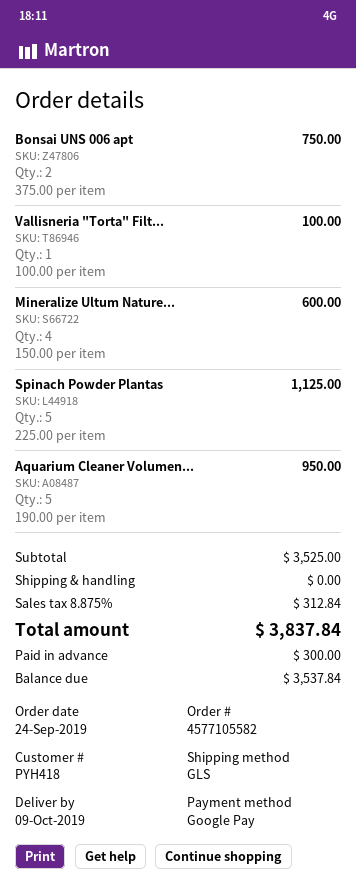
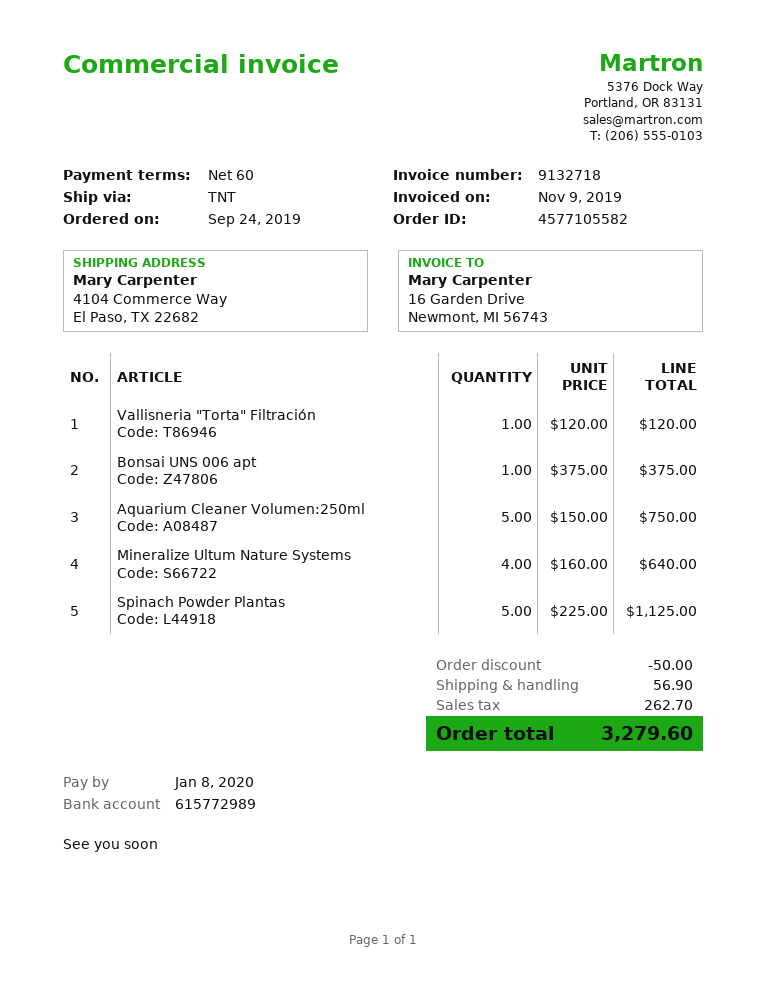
shipping method: GLS -> TNT
Bonsai UNS 006 apt: 2 x 375.00 = 750.00 -> 1 x 375.00 = 375.00
Vallisneria "Torta" Filt...: 1 x 100.00 = 100.00 -> 1 x 120.00 = 120.00
Mineralize Ultum Nature...: 4 x 150.00 = 600.00 -> 4 x 160.00 = 640.00
Aquarium Cleaner Volumen...: 5 x 190.00 = 950.00 -> 5 x 150.00 = 750.00
discount: none -> 50.00
shipping: 0.00 -> 56.90
tax: 312.84 -> 262.70
total: 3837.84 -> 3279.60

